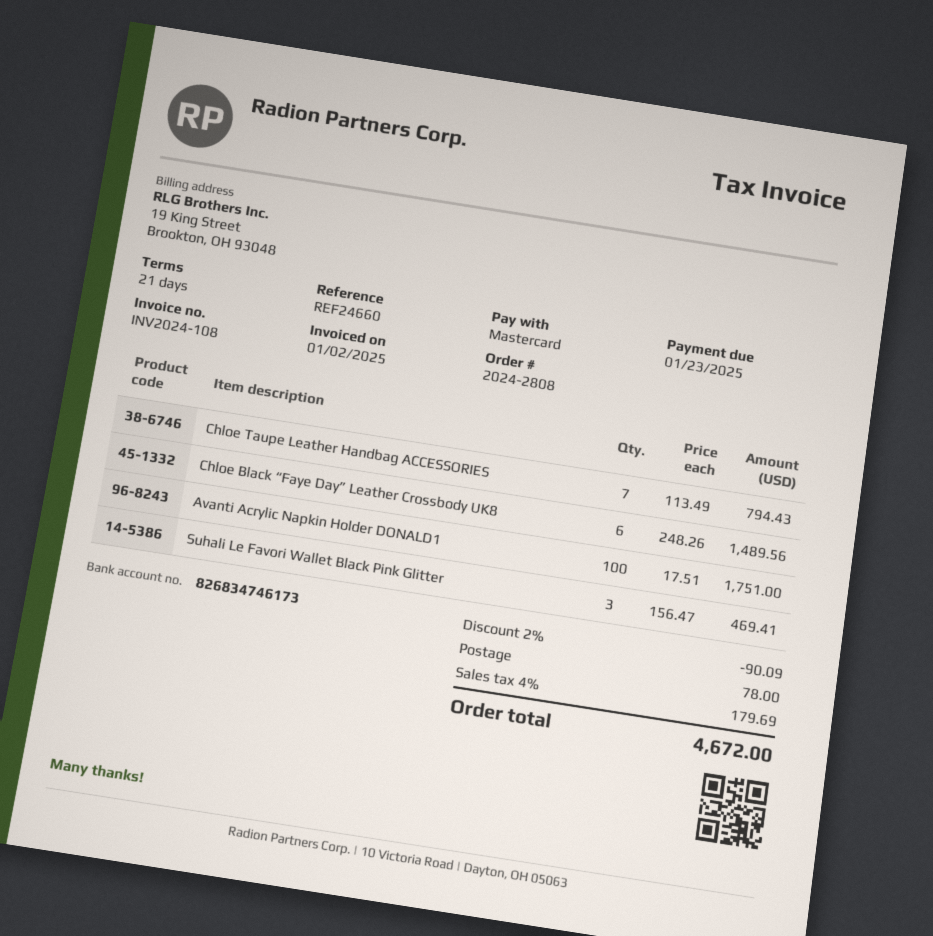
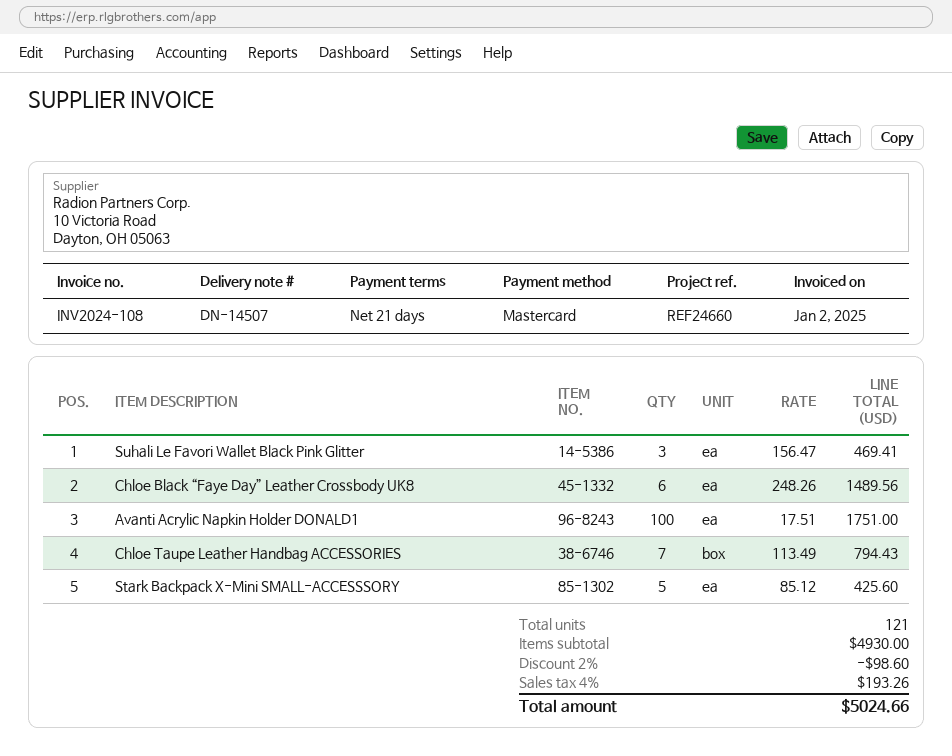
Stark Backpack X-Mini SMALL-ACCESSSORY: none -> 5 x 85.12 = 425.60
discount: 2% = 90.09 -> 2% = 98.60
shipping: 78.00 -> none
tax: 4% = 179.69 -> 4% = 193.26
total: 4672.00 -> 5024.66

